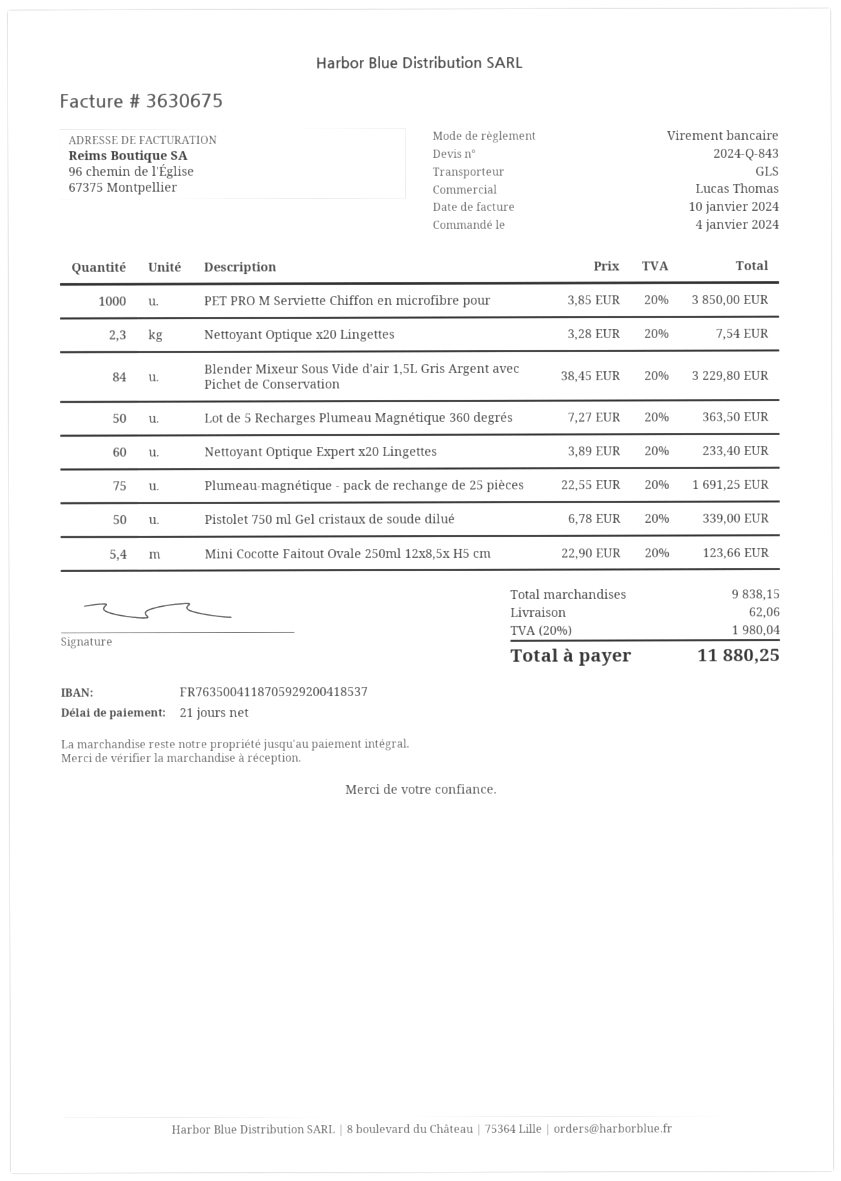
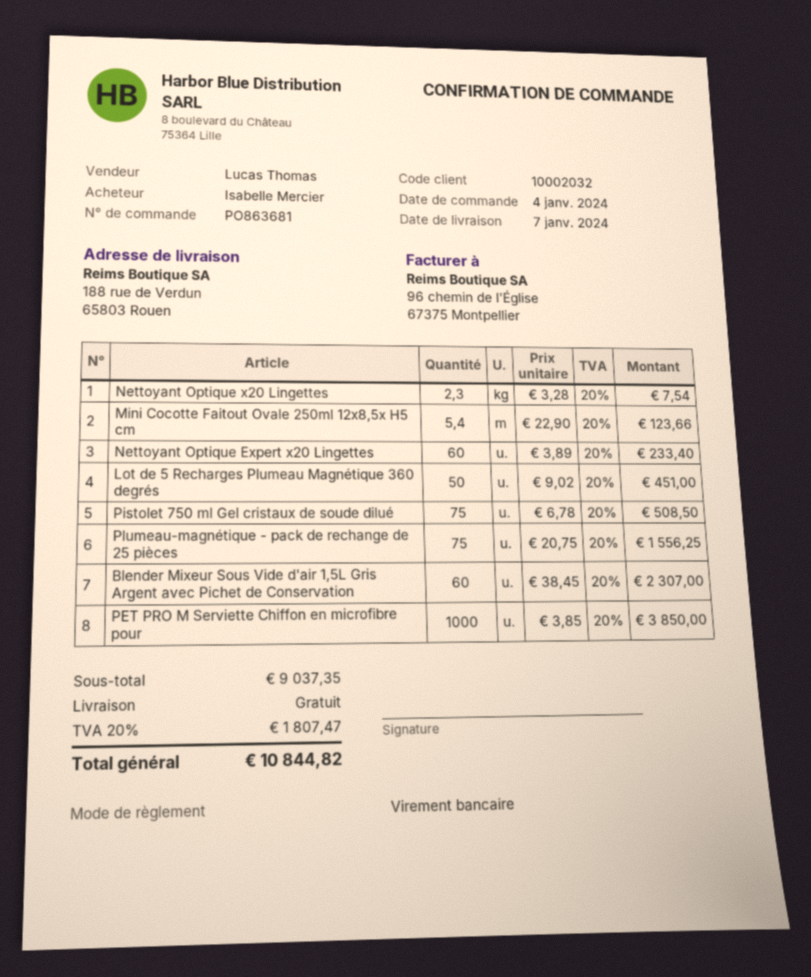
Blender Mixeur Sous Vide d'air 1,5L Gris Argent avec Pichet de Conservation: 84 x 38.45 = 3229.80 -> 60 x 38.45 = 2307.00
Lot de 5 Recharges Plumeau Magnétique 360 degrés: 50 x 7.27 = 363.50 -> 50 x 9.02 = 451.00
Plumeau-magnétique - pack de rechange de 25 pièces: 75 x 22.55 = 1691.25 -> 75 x 20.75 = 1556.25
Pistolet 750 ml Gel cristaux de soude dilué: 50 x 6.78 = 339.00 -> 75 x 6.78 = 508.50
subtotal: 9838.15 -> 9037.35
shipping: 62.06 -> 0.00
tax: 20% = 1980.04 -> 20% = 1807.47
total: 11880.25 -> 10844.82

